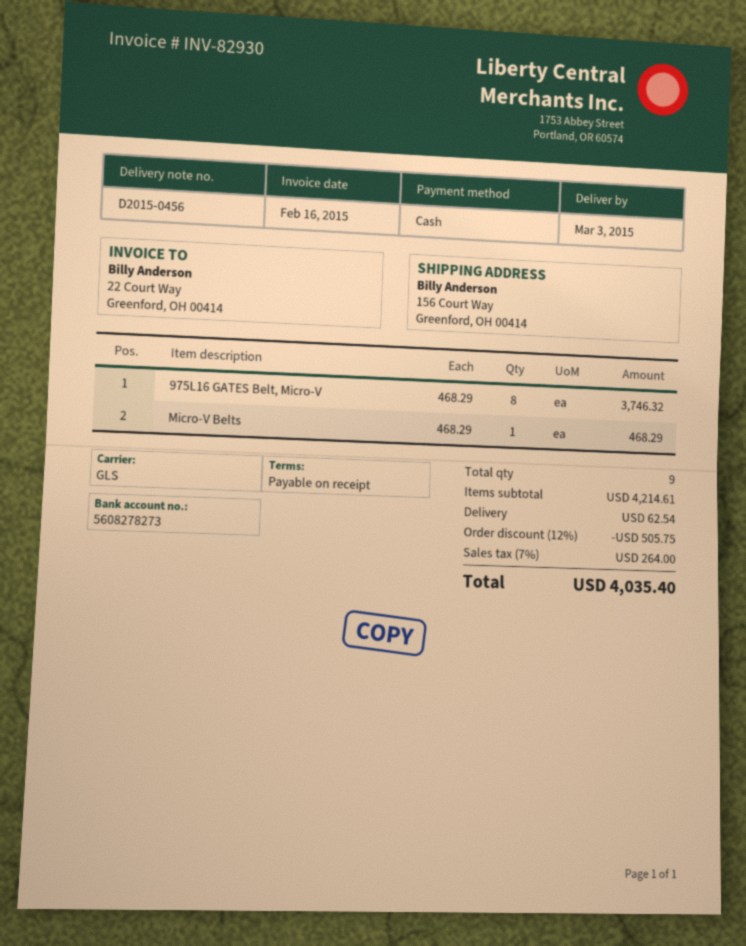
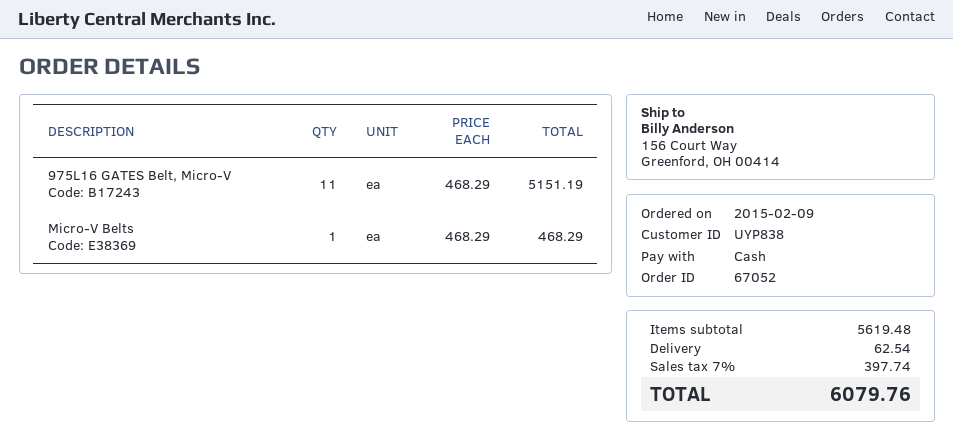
975L16 GATES Belt, Micro-V: 8 x 468.29 = 3746.32 -> 11 x 468.29 = 5151.19
subtotal: 4214.61 -> 5619.48
discount: 12% = 505.75 -> none
tax: 7% = 264.00 -> 7% = 397.74
total: 4035.40 -> 6079.76

